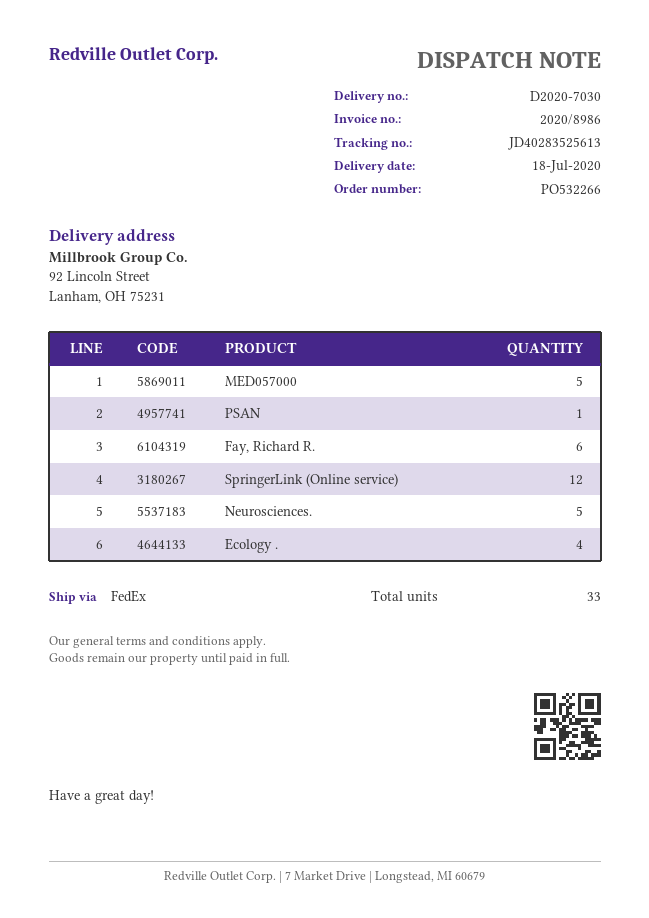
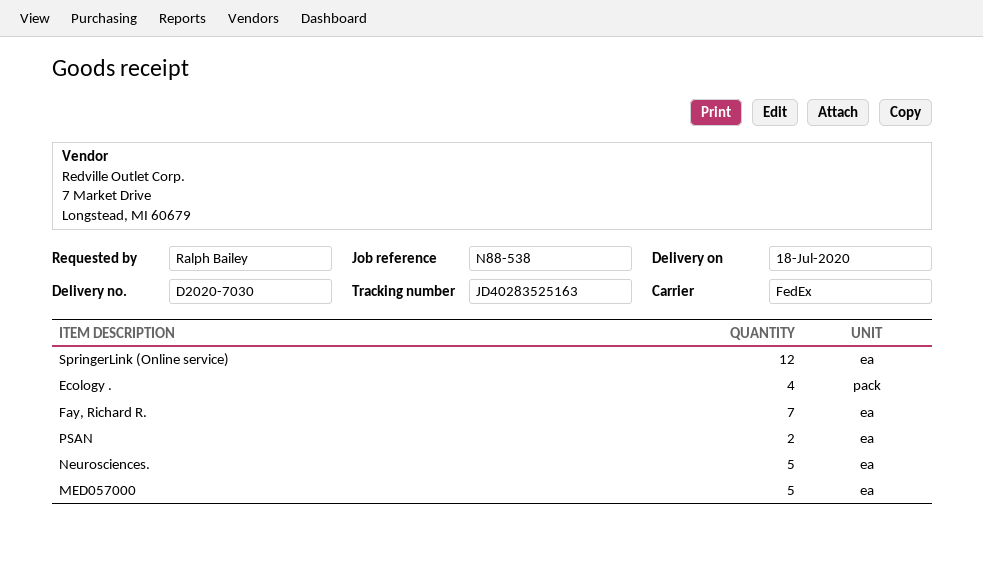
tracking number: JD40283525613 -> JD40283525163
PSAN: 1 -> 2
Fay, Richard R.: 6 -> 7

